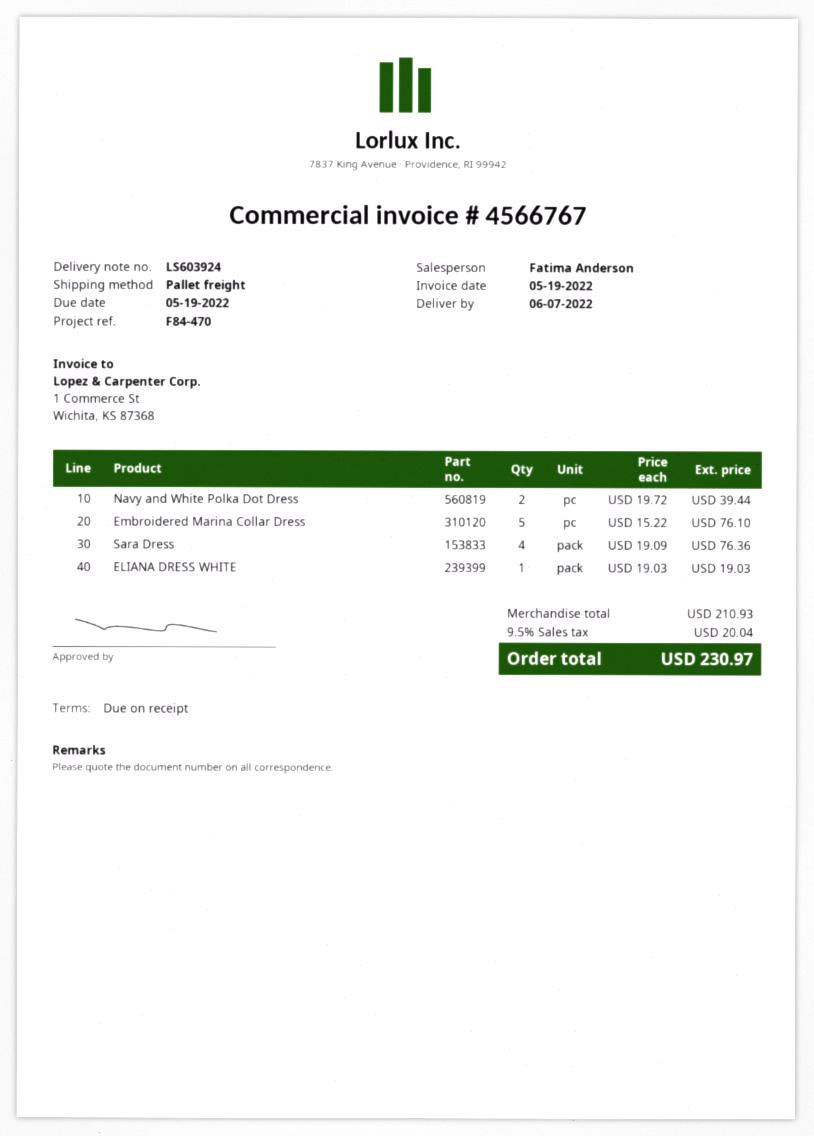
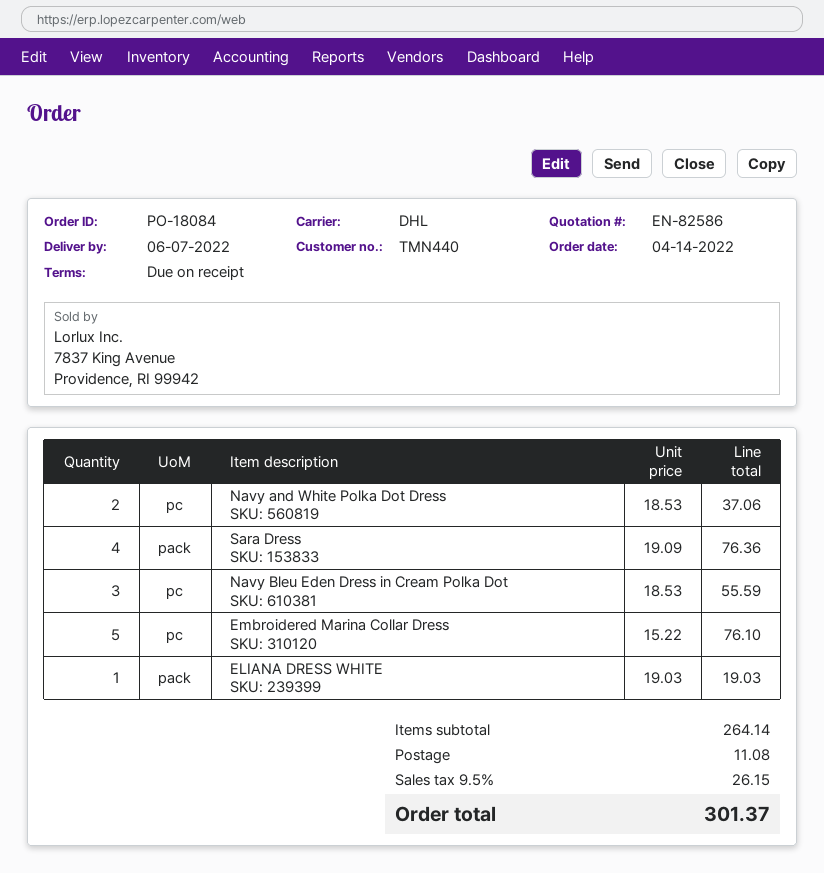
shipping method: pallet freight -> DHL
Navy and White Polka Dot Dress: 2 x 19.72 = 39.44 -> 2 x 18.53 = 37.06
Navy Bleu Eden Dress in Cream Polka Dot: none -> 3 x 18.53 = 55.59
subtotal: 210.93 -> 264.14
shipping: none -> 11.08
tax: 9.5% = 20.04 -> 9.5% = 26.15
total: 230.97 -> 301.37

